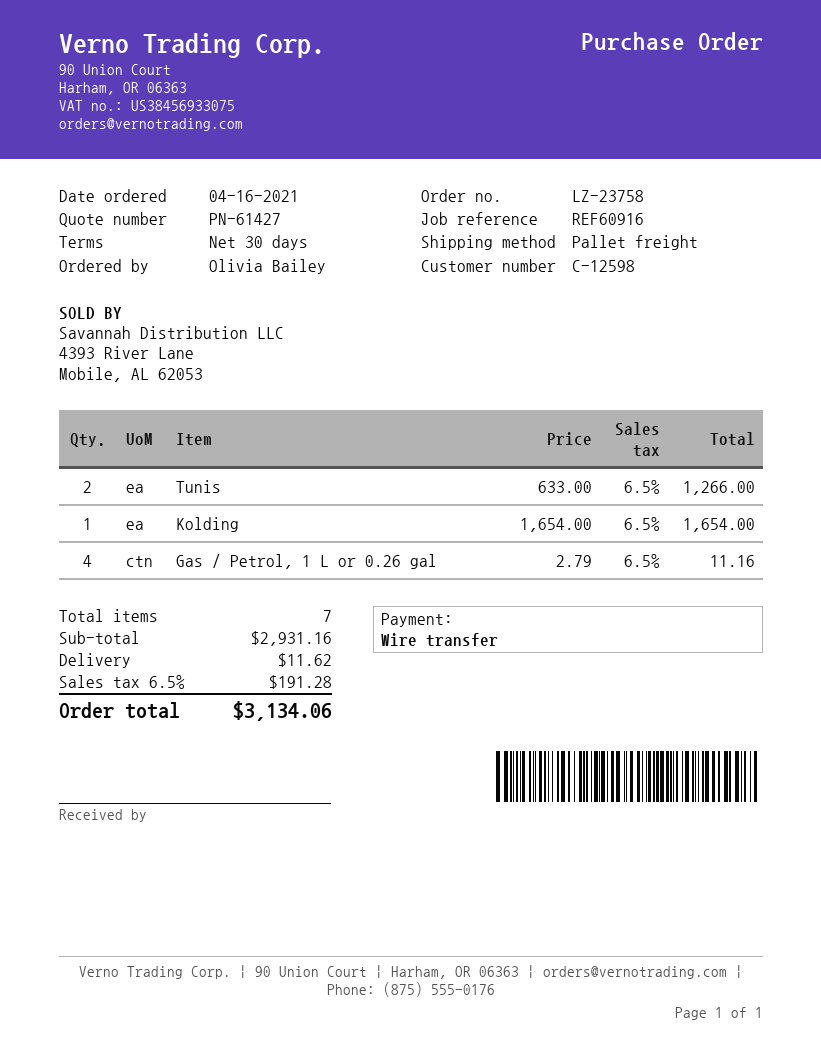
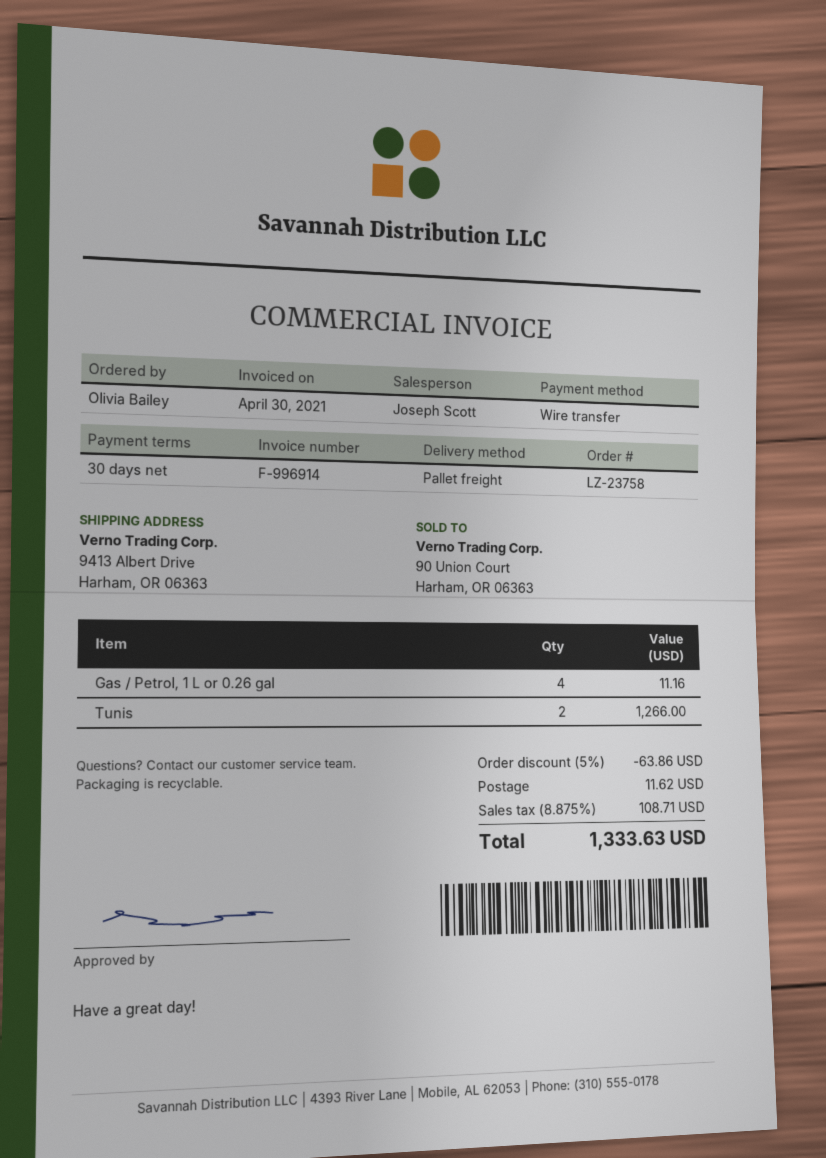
Kolding: 1 for 1654.00 -> none
discount: none -> 5% = 63.86
tax: 6.5% = 191.28 -> 8.875% = 108.71
total: 3134.06 -> 1333.63

